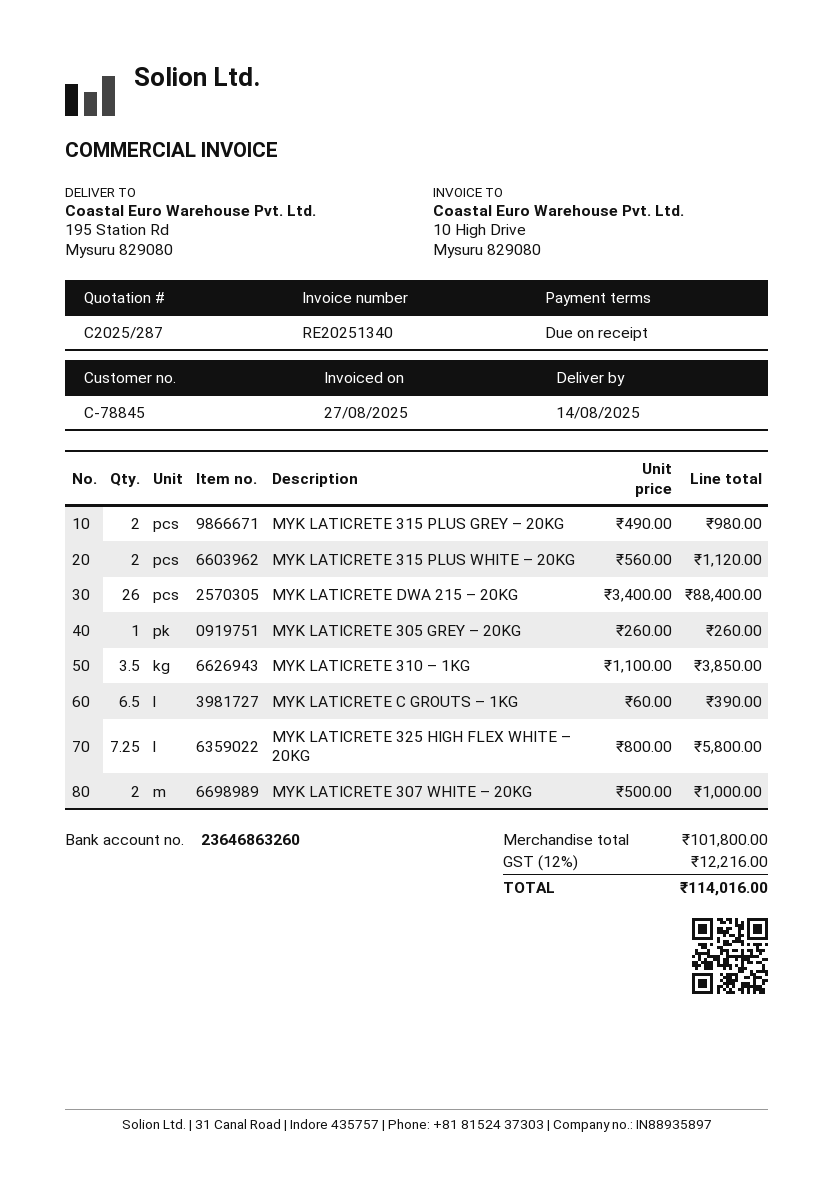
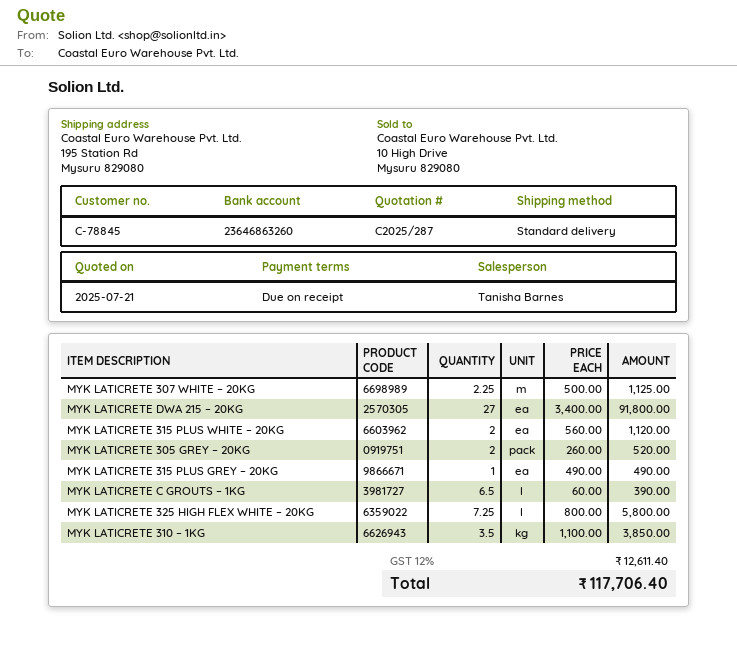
MYK LATICRETE 315 PLUS GREY – 20KG: 2 x 490.00 = 980.00 -> 1 x 490.00 = 490.00
MYK LATICRETE DWA 215 – 20KG: 26 x 3400.00 = 88400.00 -> 27 x 3400.00 = 91800.00
MYK LATICRETE 305 GREY – 20KG: 1 x 260.00 = 260.00 -> 2 x 260.00 = 520.00
MYK LATICRETE 307 WHITE – 20KG: 2 x 500.00 = 1000.00 -> 2.25 x 500.00 = 1125.00
tax: 12% = 12216.00 -> 12% = 12611.40
total: 114016.00 -> 117706.40

